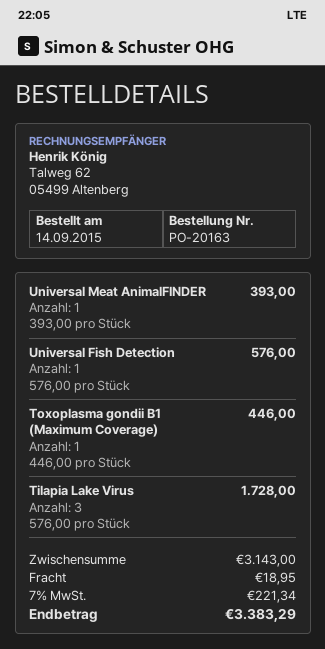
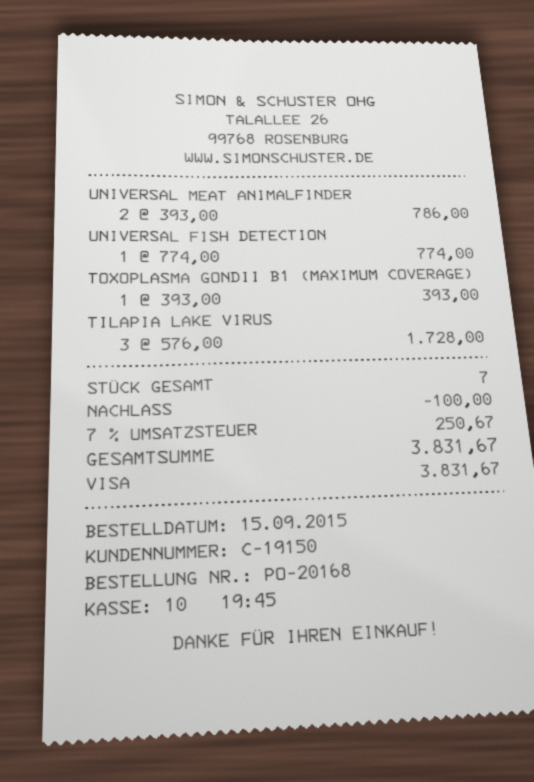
order number: PO-20163 -> PO-20168
order date: 2015-09-14 -> 2015-09-15
Universal Meat AnimalFINDER: 1 x 393.00 = 393.00 -> 2 x 393.00 = 786.00
Universal Fish Detection: 1 x 576.00 = 576.00 -> 1 x 774.00 = 774.00
Toxoplasma gondii B1 (Maximum Coverage): 1 x 446.00 = 446.00 -> 1 x 393.00 = 393.00
discount: none -> 100.00
shipping: 18.95 -> none
tax: 7% = 221.34 -> 7% = 250.67
total: 3383.29 -> 3831.67

